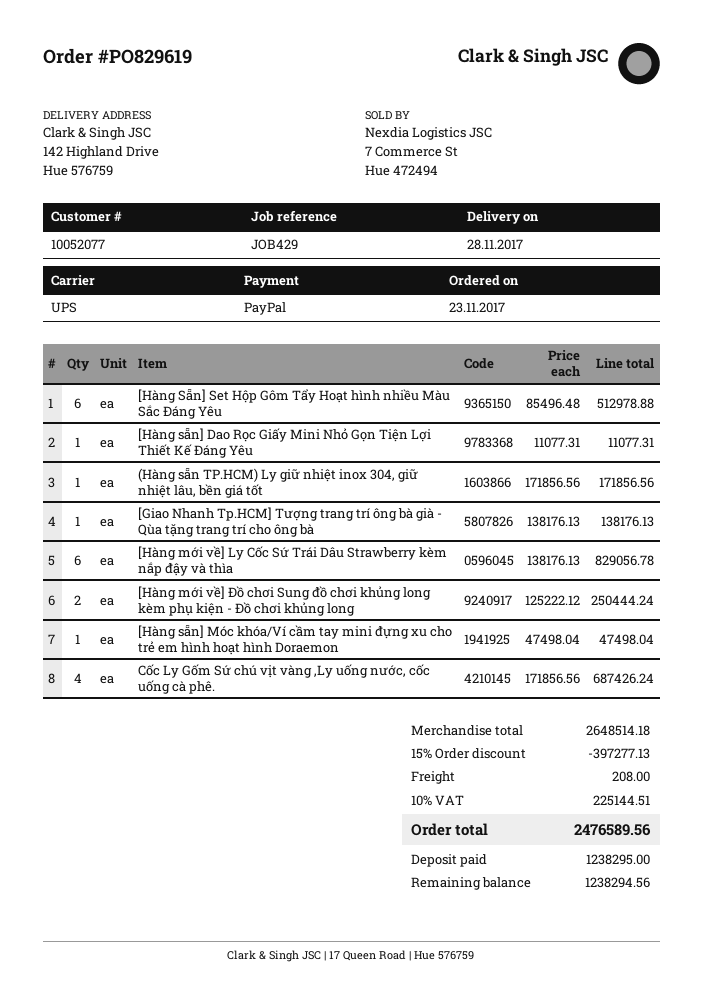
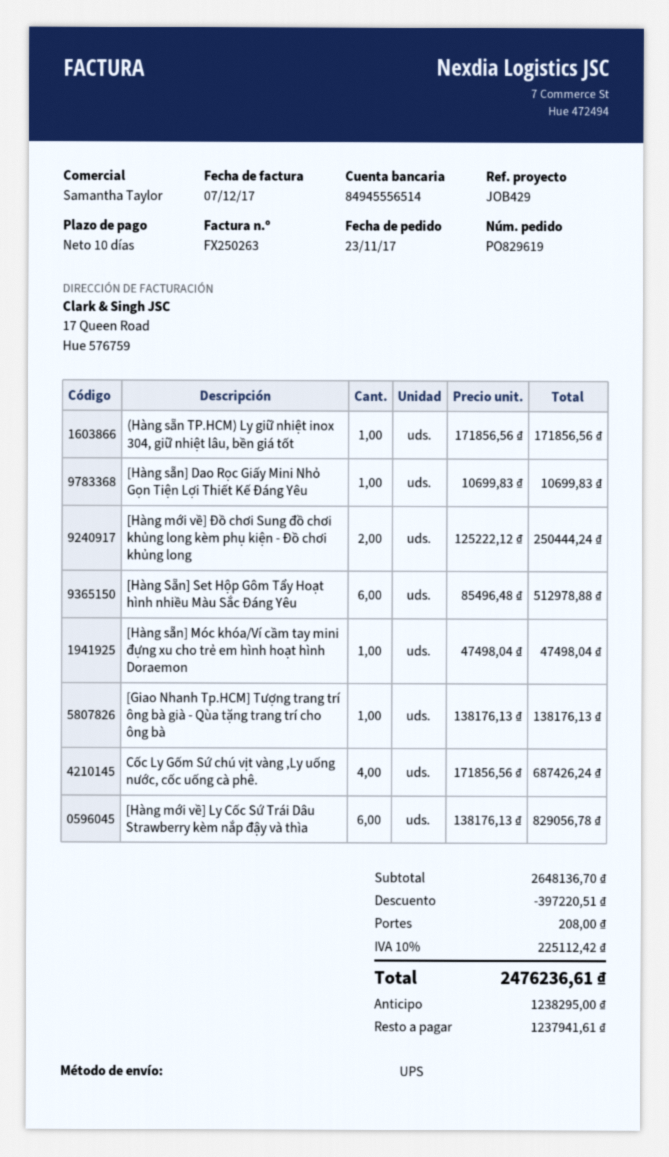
[Hàng sẵn] Dao Rọc Giấy Mini Nhỏ Gọn Tiện Lợi Thiết Kế Đáng Yêu: 1 x 11077.31 = 11077.31 -> 1 x 10699.83 = 10699.83
subtotal: 2648514.18 -> 2648136.70
discount: 397277.13 -> 397220.51
tax: 10% = 225144.51 -> 10% = 225112.42
total: 2476589.56 -> 2476236.61
balance: 1238294.56 -> 1237941.61

